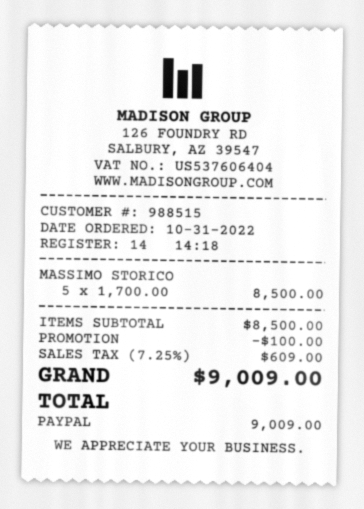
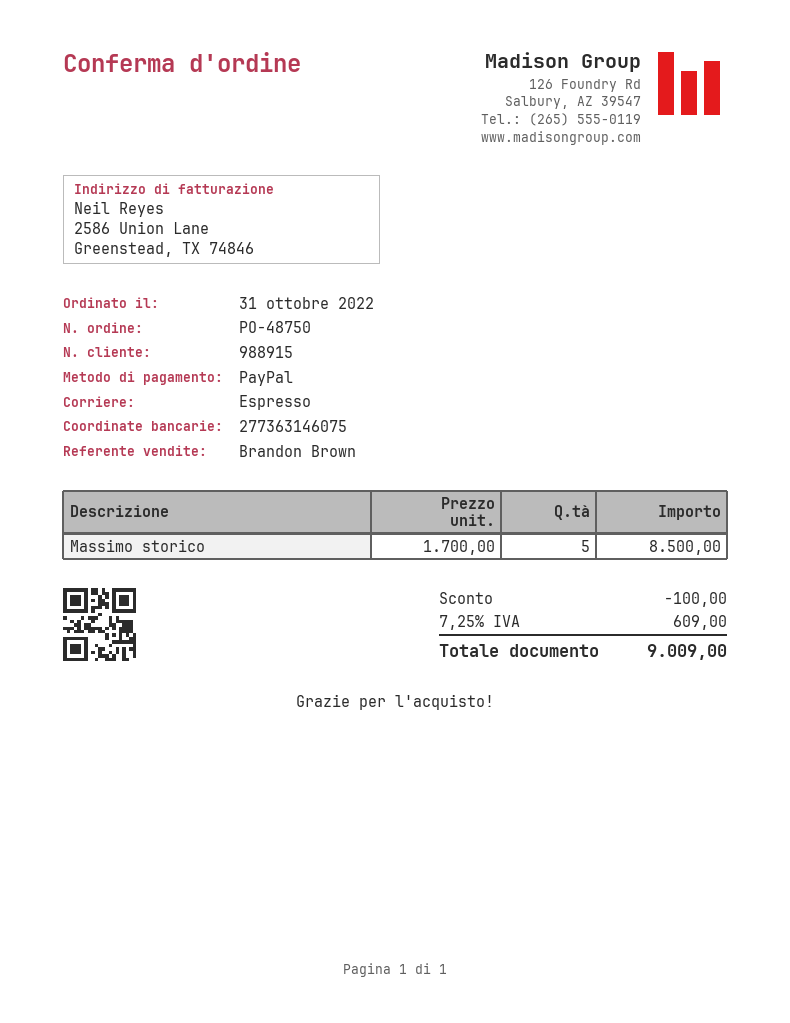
customer number: 988515 -> 988915

